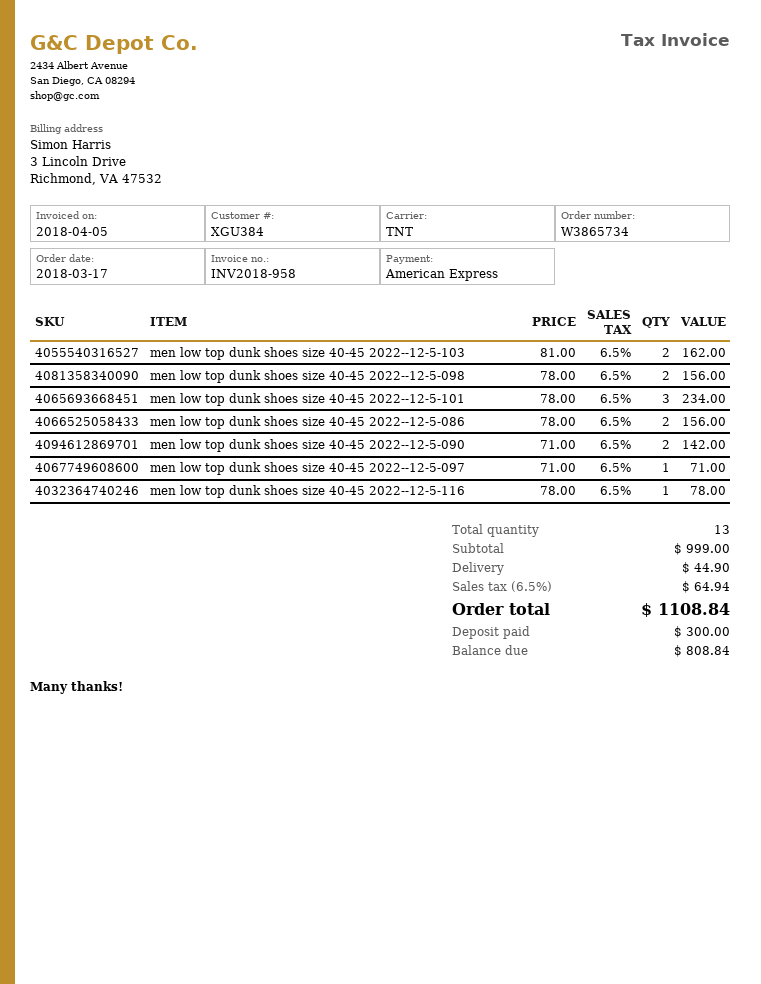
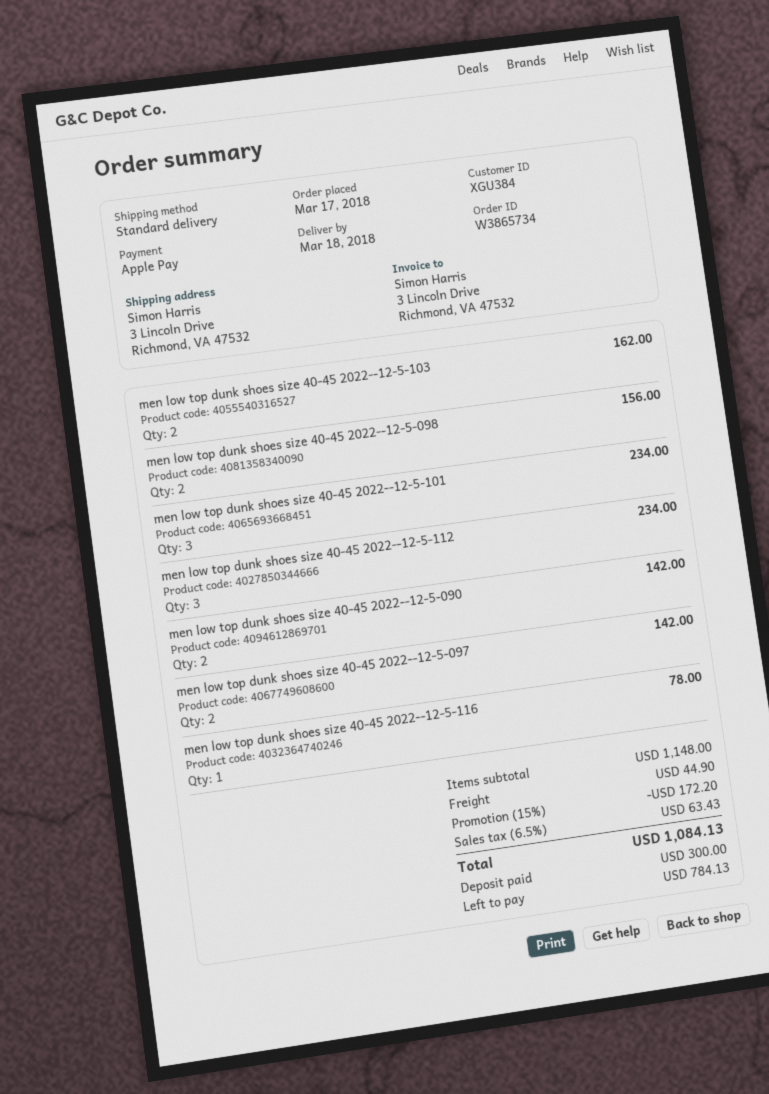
payment method: American Express -> Apple Pay
shipping method: TNT -> standard
men low top dunk shoes size 40-45 2022--12-5-086: 2 for 156.00 -> none
men low top dunk shoes size 40-45 2022--12-5-097: 1 for 71.00 -> 2 for 142.00
men low top dunk shoes size 40-45 2022--12-5-112: none -> 3 for 234.00
subtotal: 999.00 -> 1148.00
discount: none -> 15% = 172.20
tax: 6.5% = 64.94 -> 6.5% = 63.43
total: 1108.84 -> 1084.13
balance: 808.84 -> 784.13

